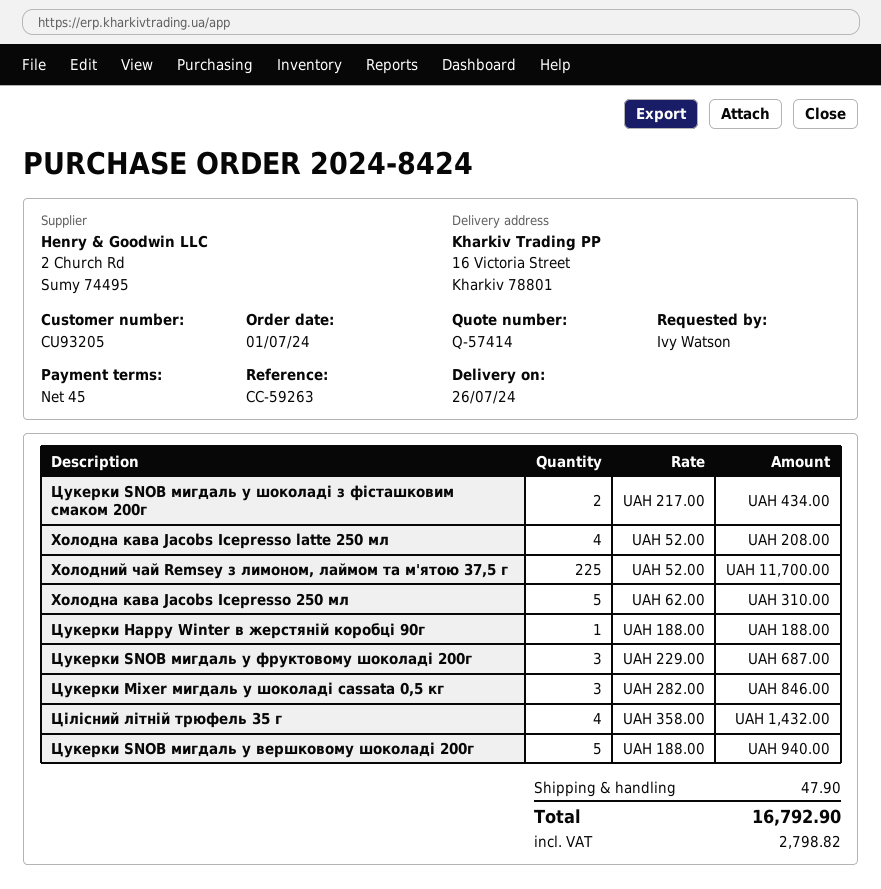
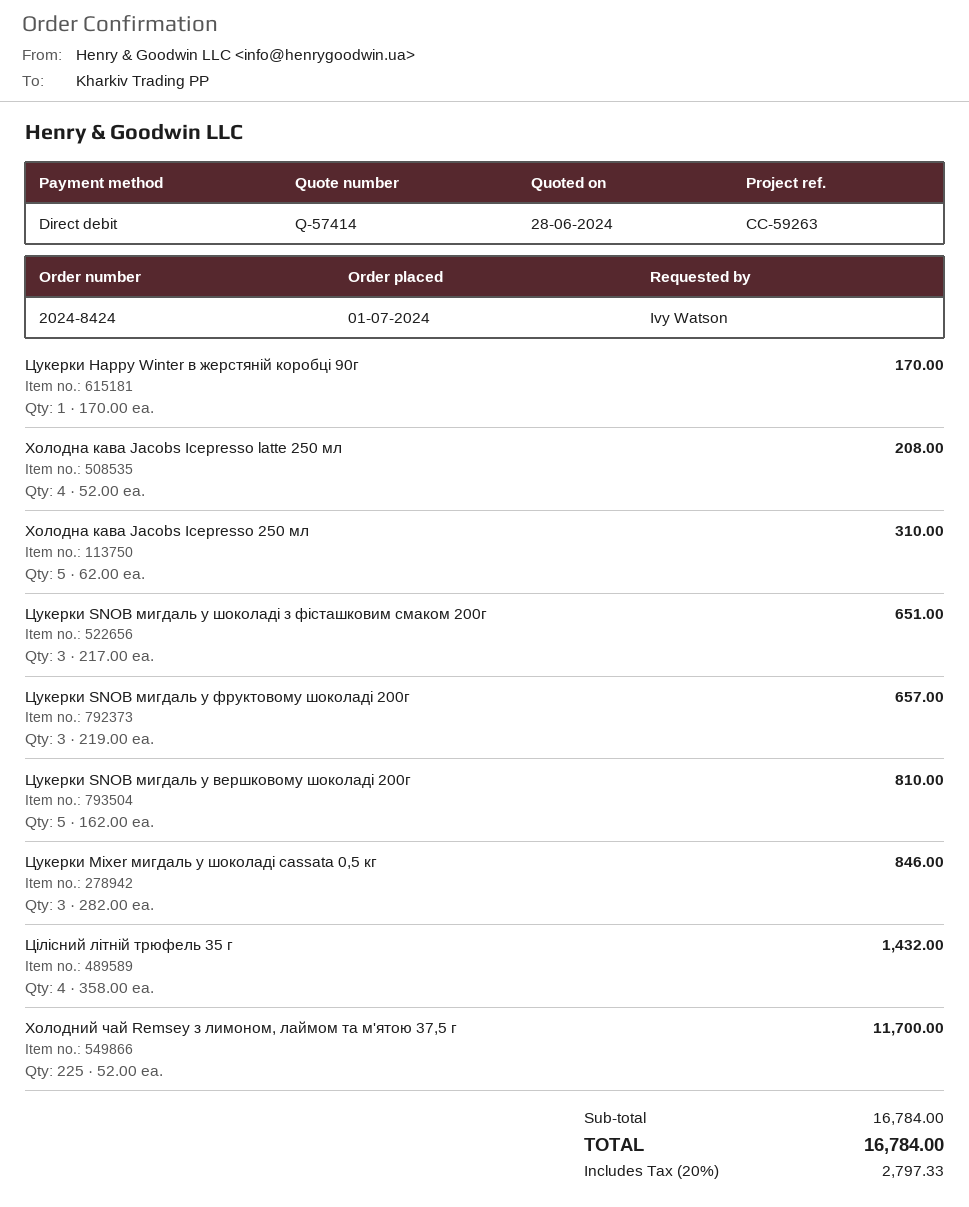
Цукерки SNOB мигдаль у шоколаді з фісташковим смаком 200г: 2 x 217.00 = 434.00 -> 3 x 217.00 = 651.00
Цукерки Happy Winter в жерстяній коробці 90г: 1 x 188.00 = 188.00 -> 1 x 170.00 = 170.00
Цукерки SNOB мигдаль у фруктовому шоколаді 200г: 3 x 229.00 = 687.00 -> 3 x 219.00 = 657.00
Цукерки SNOB мигдаль у вершковому шоколаді 200г: 5 x 188.00 = 940.00 -> 5 x 162.00 = 810.00
shipping: 47.90 -> none
tax: 2798.82 -> 2797.33
total: 16792.90 -> 16784.00

